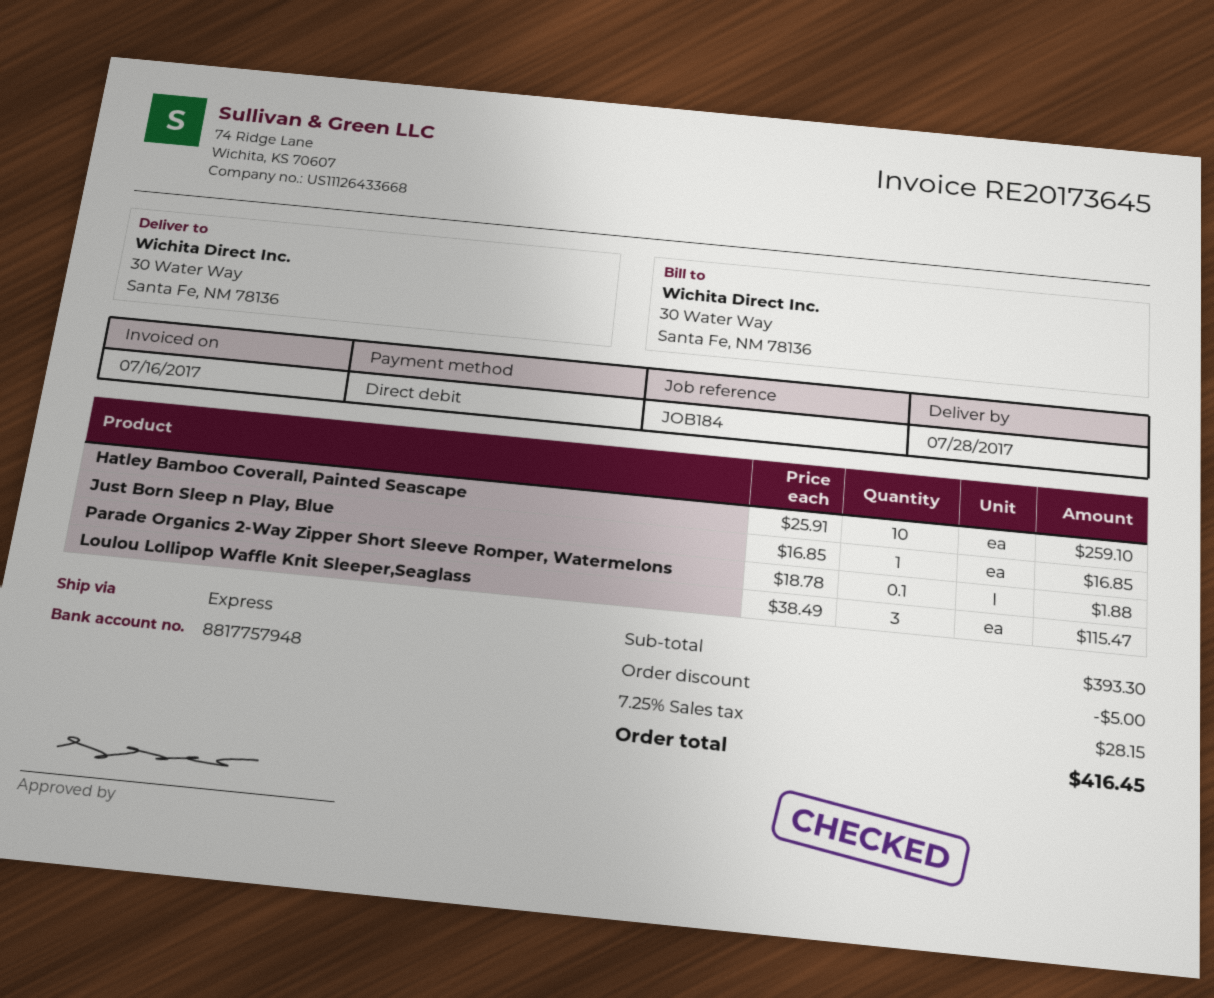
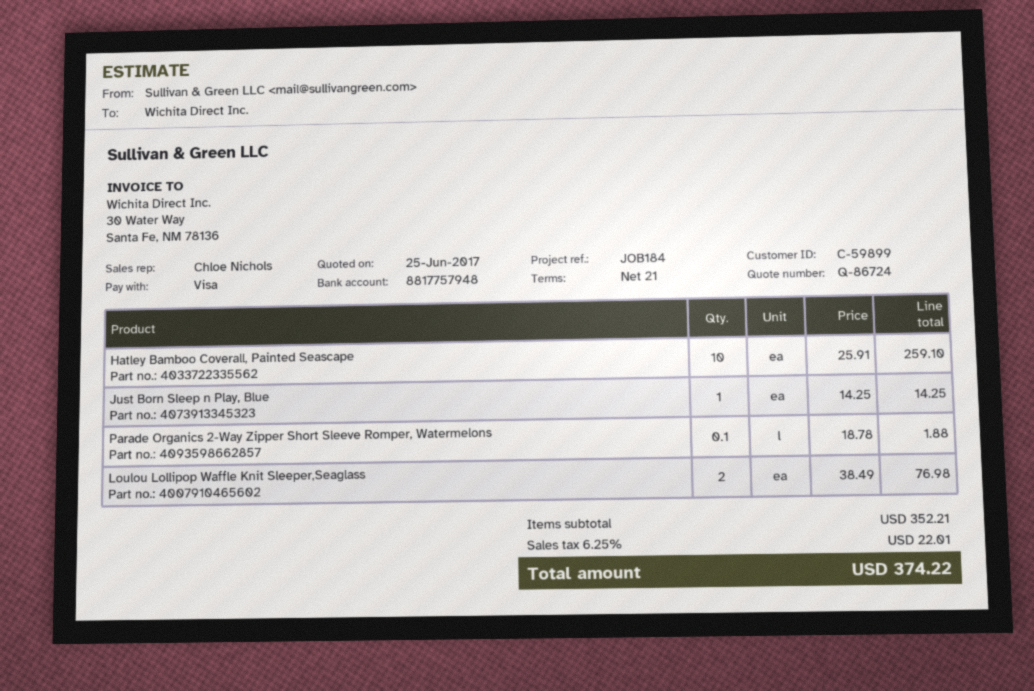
payment method: direct debit -> Visa
Just Born Sleep n Play, Blue: 1 x 16.85 = 16.85 -> 1 x 14.25 = 14.25
Loulou Lollipop Waffle Knit Sleeper,Seaglass: 3 x 38.49 = 115.47 -> 2 x 38.49 = 76.98
subtotal: 393.30 -> 352.21
discount: 5.00 -> none
tax: 7.25% = 28.15 -> 6.25% = 22.01
total: 416.45 -> 374.22

